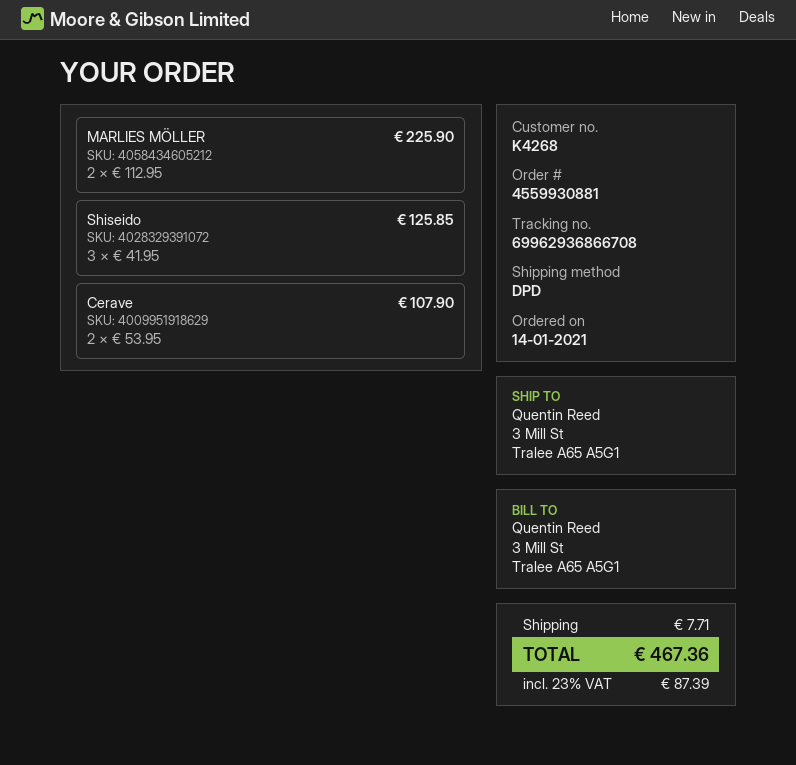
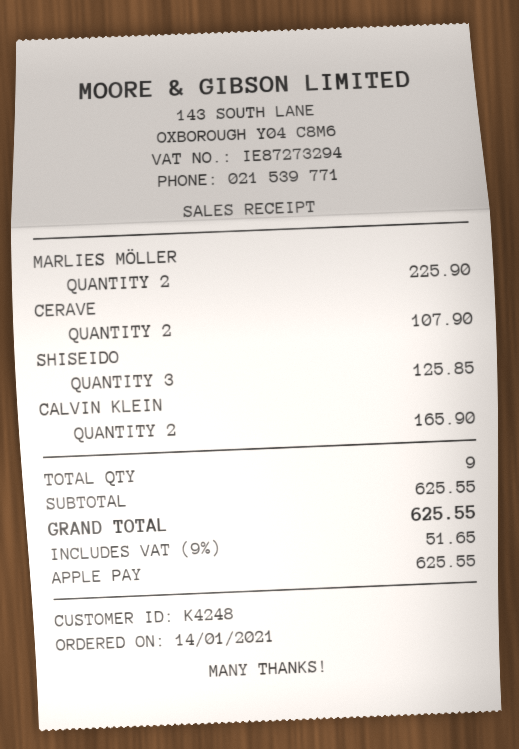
customer number: K4268 -> K4248
CALVIN KLEIN: none -> 2 for 165.90
shipping: 7.71 -> none
tax: 23% = 87.39 -> 9% = 51.65
total: 467.36 -> 625.55

